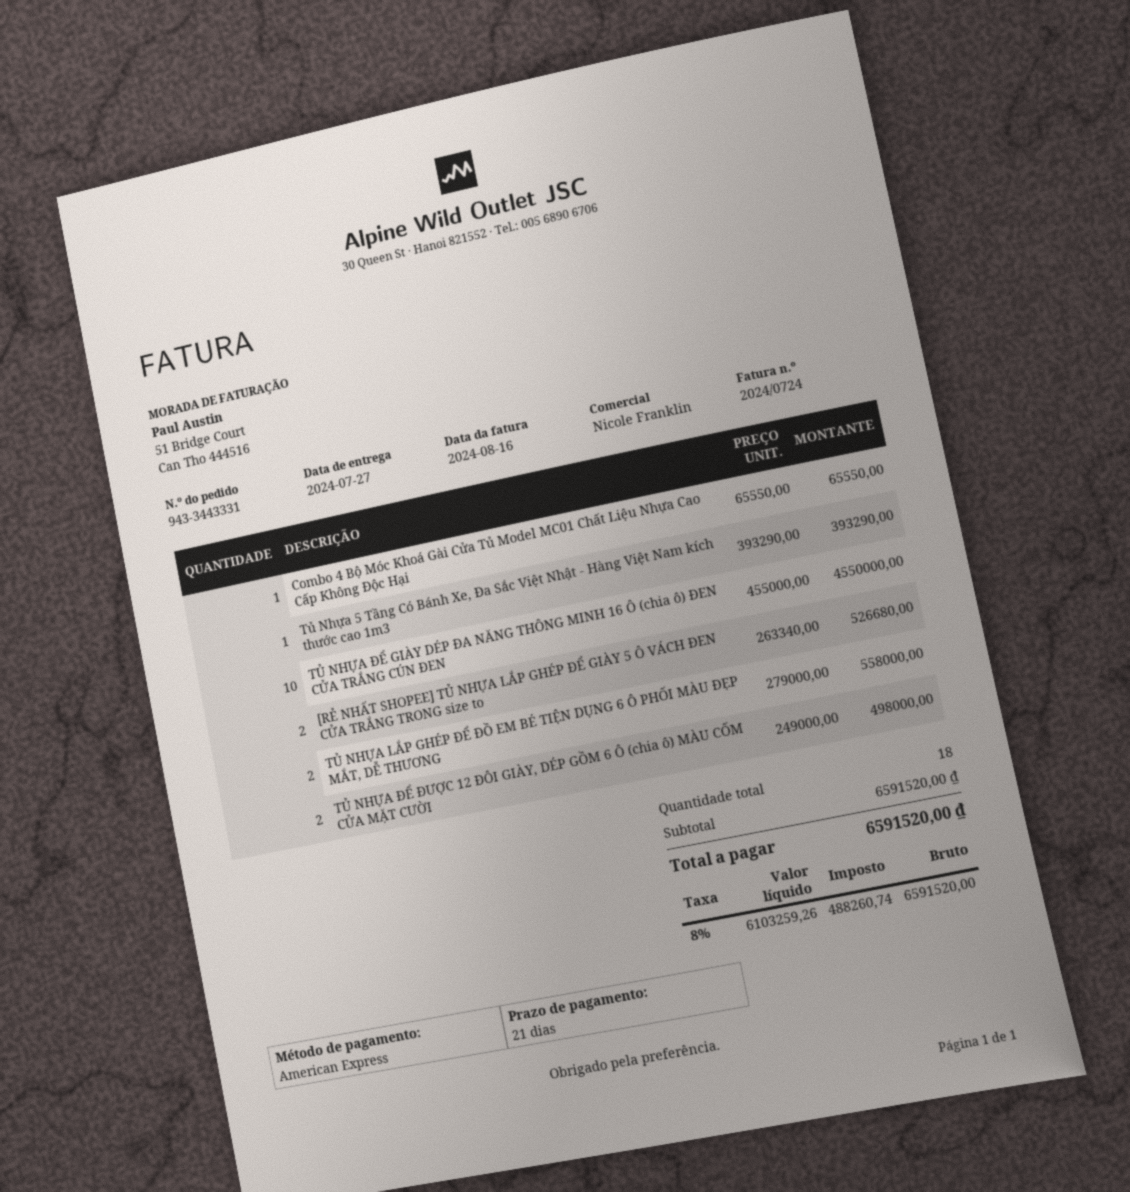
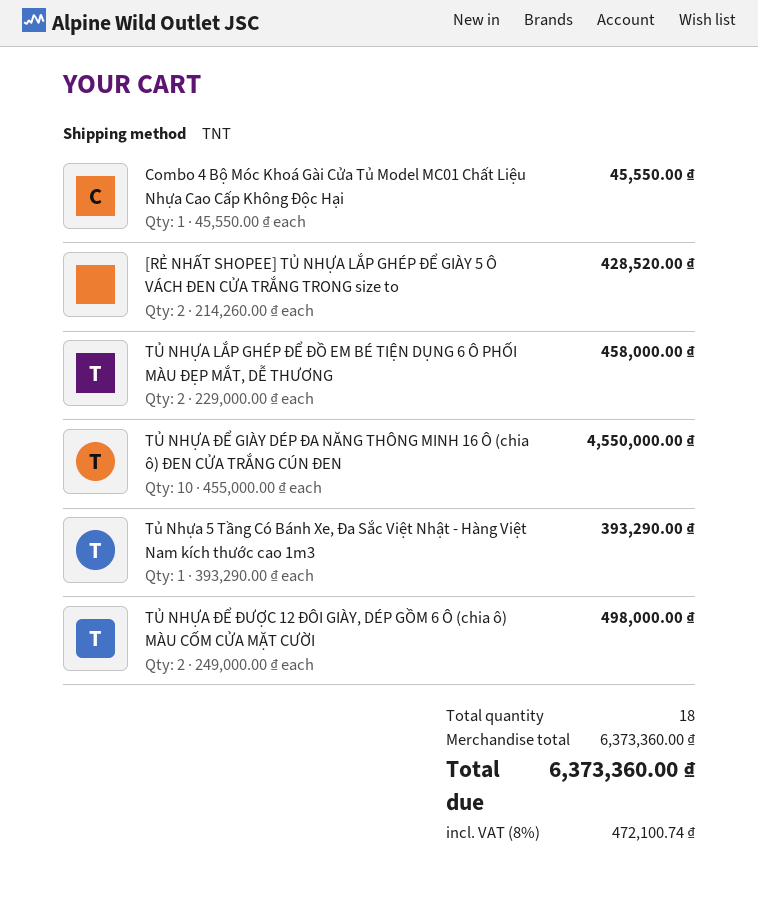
Combo 4 Bộ Móc Khoá Gài Cửa Tủ Model MC01 Chất Liệu Nhựa Cao Cấp Không Độc Hại: 1 x 65550.00 = 65550.00 -> 1 x 45550.00 = 45550.00
[RẺ NHẤT SHOPEE] TỦ NHỰA LẮP GHÉP ĐỂ GIÀY 5 Ô VÁCH ĐEN CỬA TRẮNG TRONG size to: 2 x 263340.00 = 526680.00 -> 2 x 214260.00 = 428520.00
TỦ NHỰA LẮP GHÉP ĐỂ ĐỒ EM BÉ TIỆN DỤNG 6 Ô PHỐI MÀU ĐẸP MẮT, DỄ THƯƠNG: 2 x 279000.00 = 558000.00 -> 2 x 229000.00 = 458000.00
subtotal: 6591520.00 -> 6373360.00
tax: 8% = 488260.74 -> 8% = 472100.74
total: 6591520.00 -> 6373360.00

